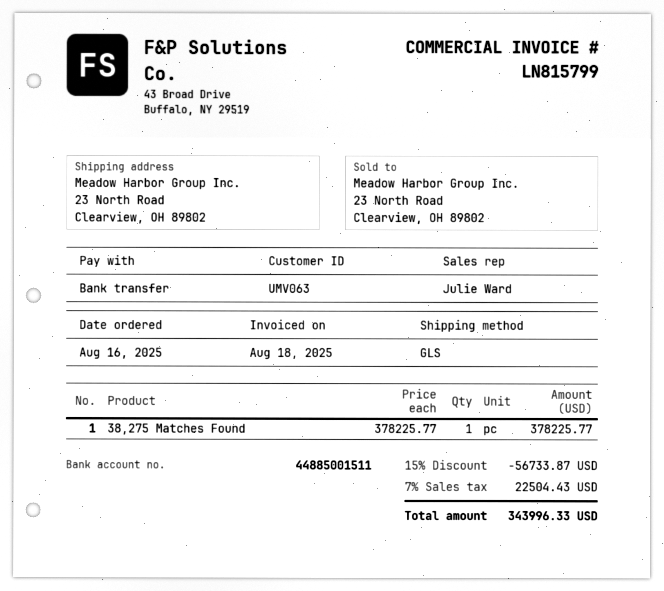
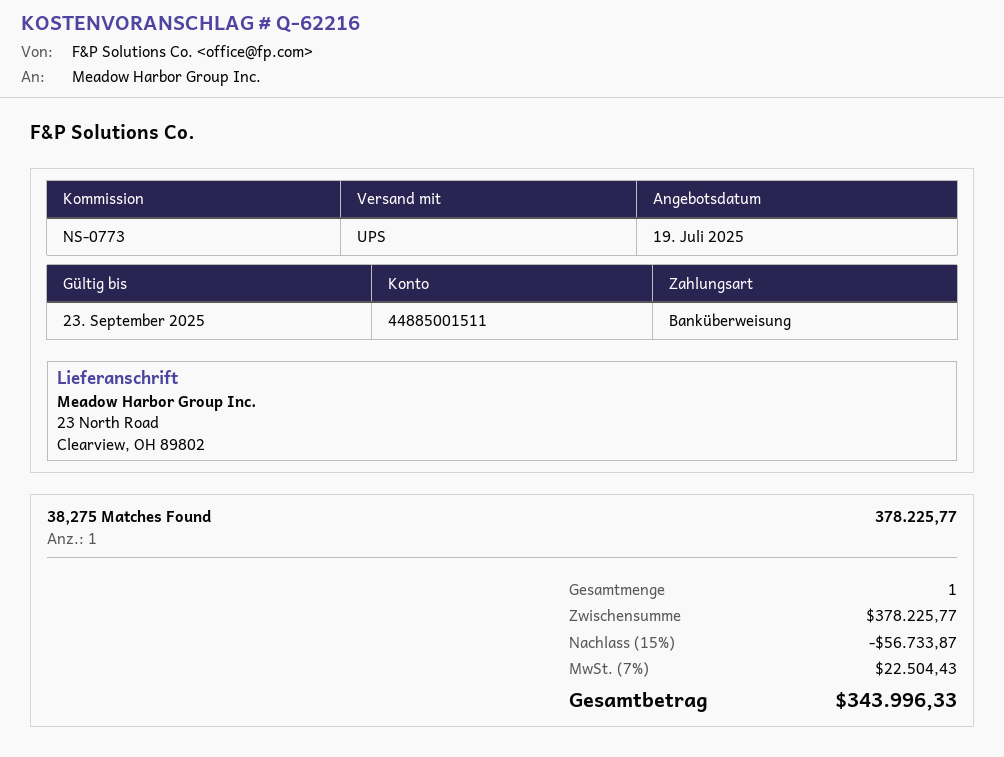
shipping method: GLS -> UPS

